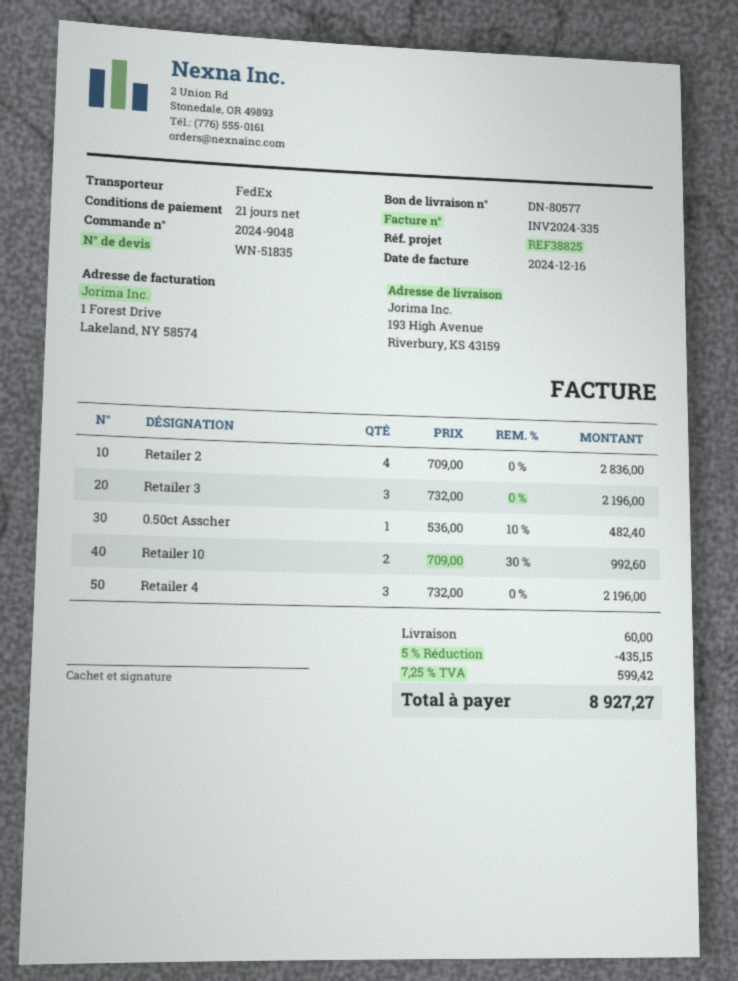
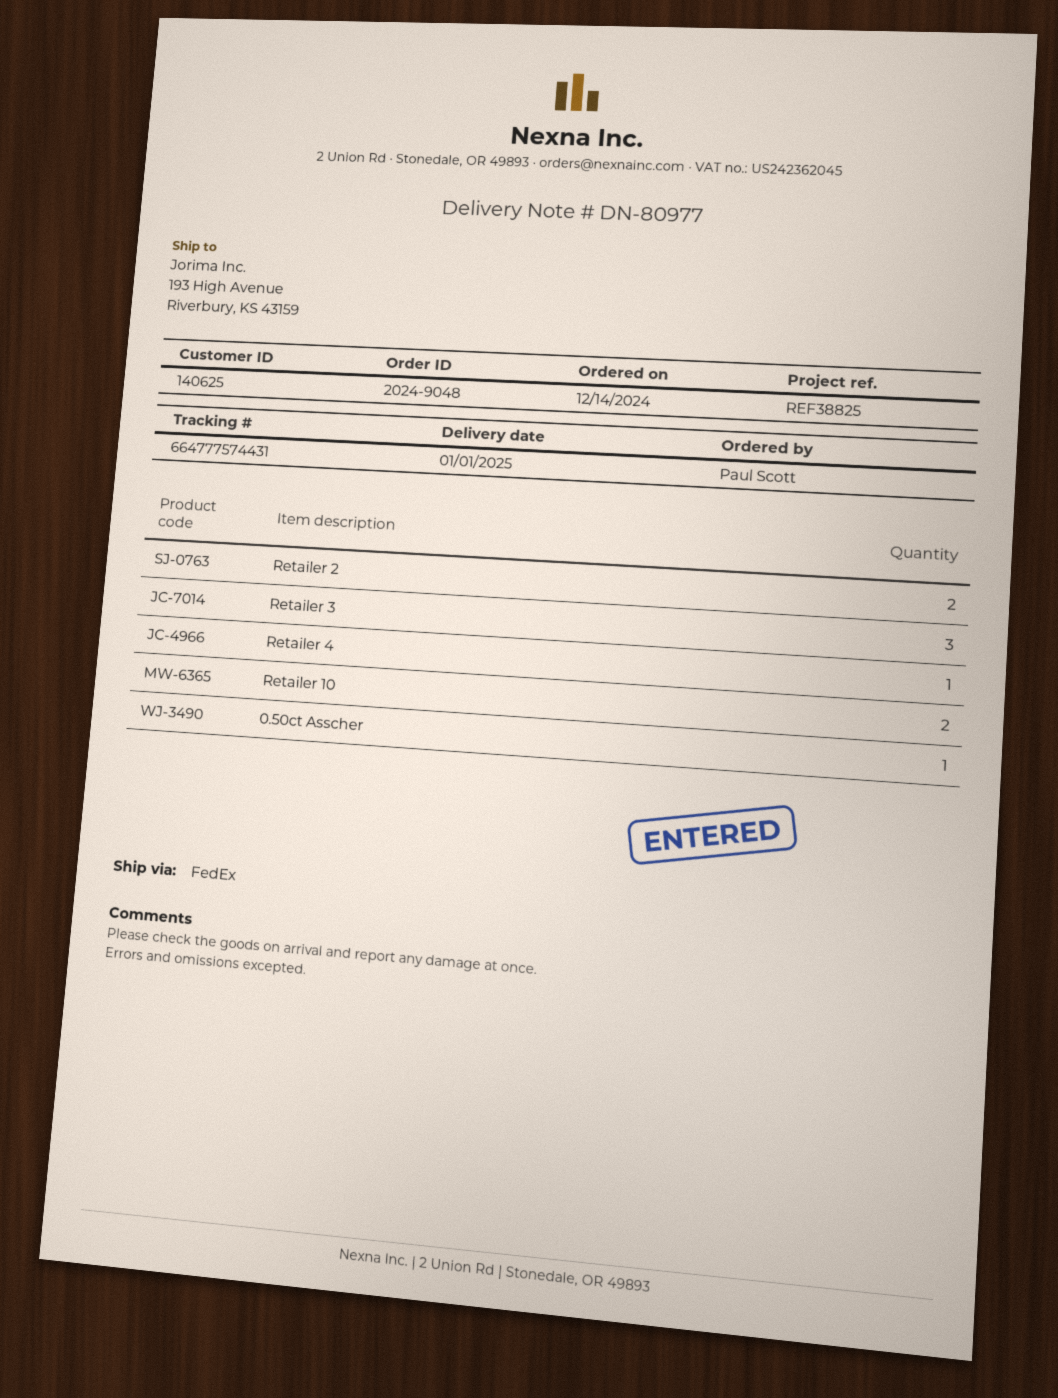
delivery note number: DN-80577 -> DN-80977
Retailer 2: 4 -> 2
Retailer 4: 3 -> 1

